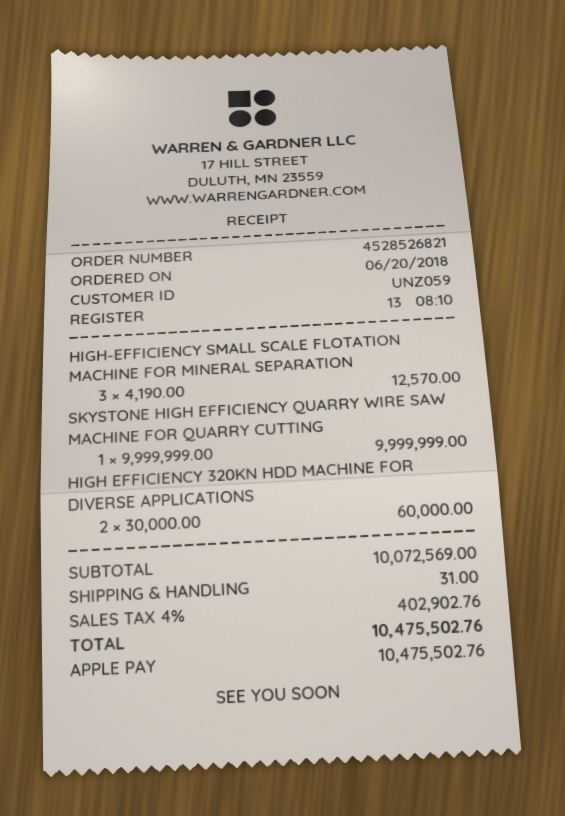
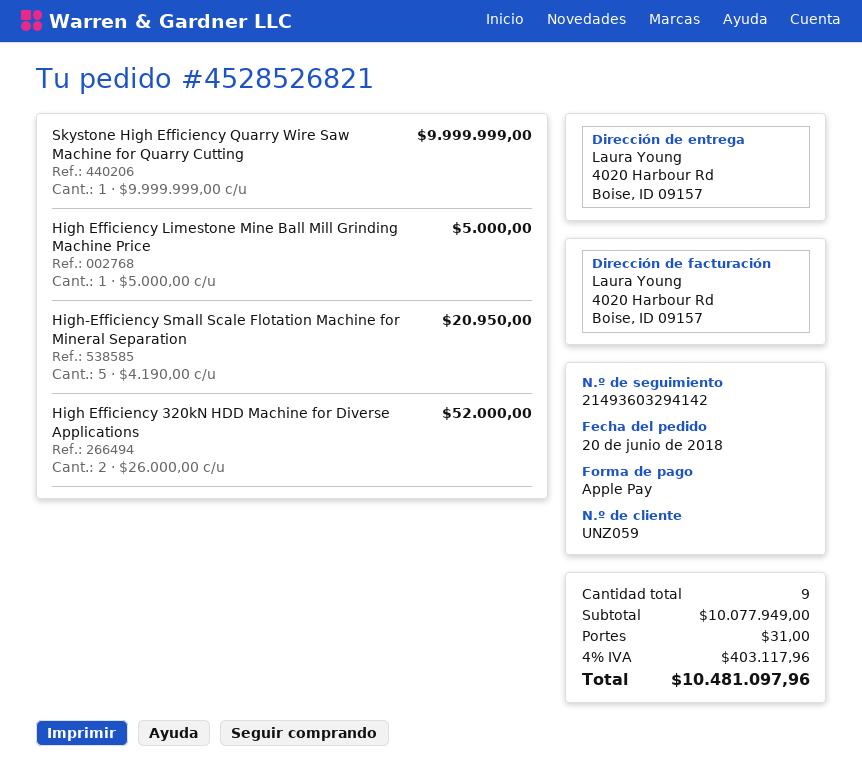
HIGH-EFFICIENCY SMALL SCALE FLOTATION MACHINE FOR MINERAL SEPARATION: 3 x 4190.00 = 12570.00 -> 5 x 4190.00 = 20950.00
HIGH EFFICIENCY 320KN HDD MACHINE FOR DIVERSE APPLICATIONS: 2 x 30000.00 = 60000.00 -> 2 x 26000.00 = 52000.00
High Efficiency Limestone Mine Ball Mill Grinding Machine Price: none -> 1 x 5000.00 = 5000.00
subtotal: 10072569.00 -> 10077949.00
tax: 4% = 402902.76 -> 4% = 403117.96
total: 10475502.76 -> 10481097.96

